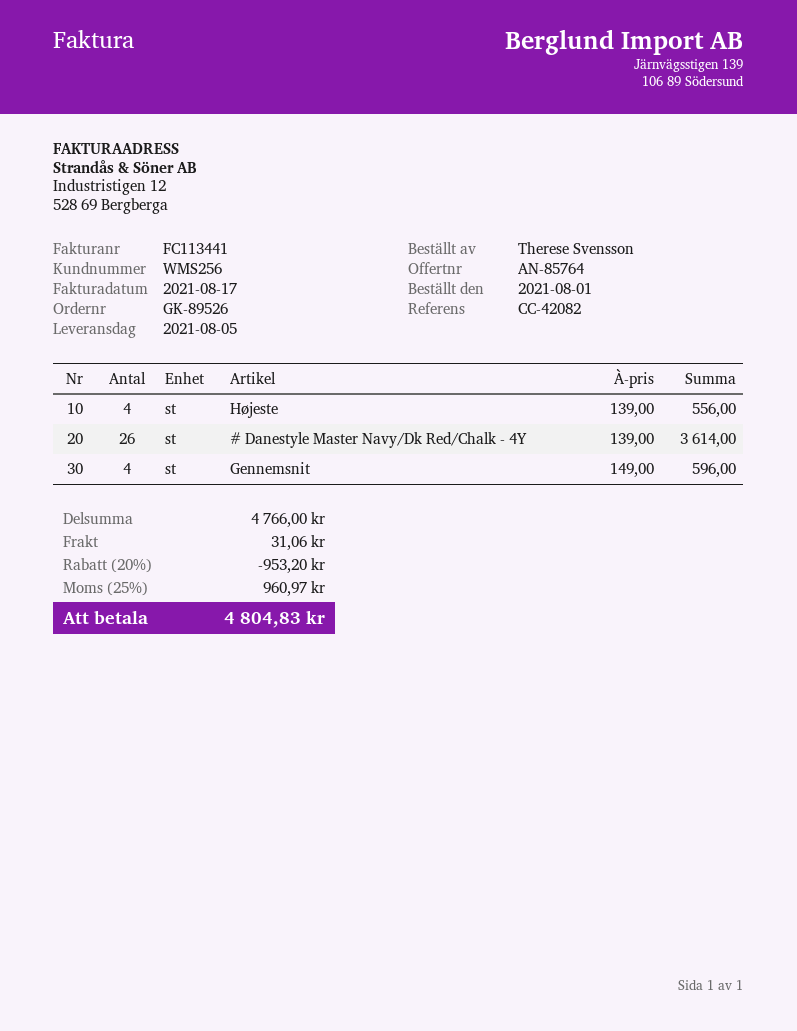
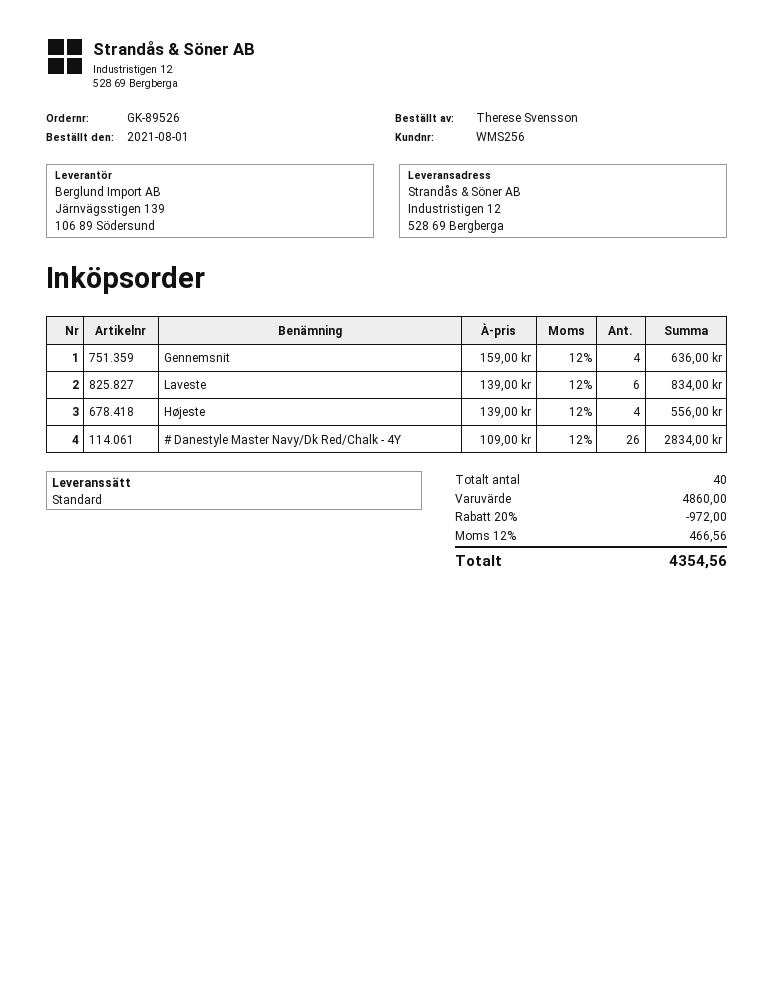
# Danestyle Master Navy/Dk Red/Chalk - 4Y: 26 x 139.00 = 3614.00 -> 26 x 109.00 = 2834.00
Gennemsnit: 4 x 149.00 = 596.00 -> 4 x 159.00 = 636.00
Laveste: none -> 6 x 139.00 = 834.00
subtotal: 4766.00 -> 4860.00
discount: 20% = 953.20 -> 20% = 972.00
shipping: 31.06 -> none
tax: 25% = 960.97 -> 12% = 466.56
total: 4804.83 -> 4354.56

